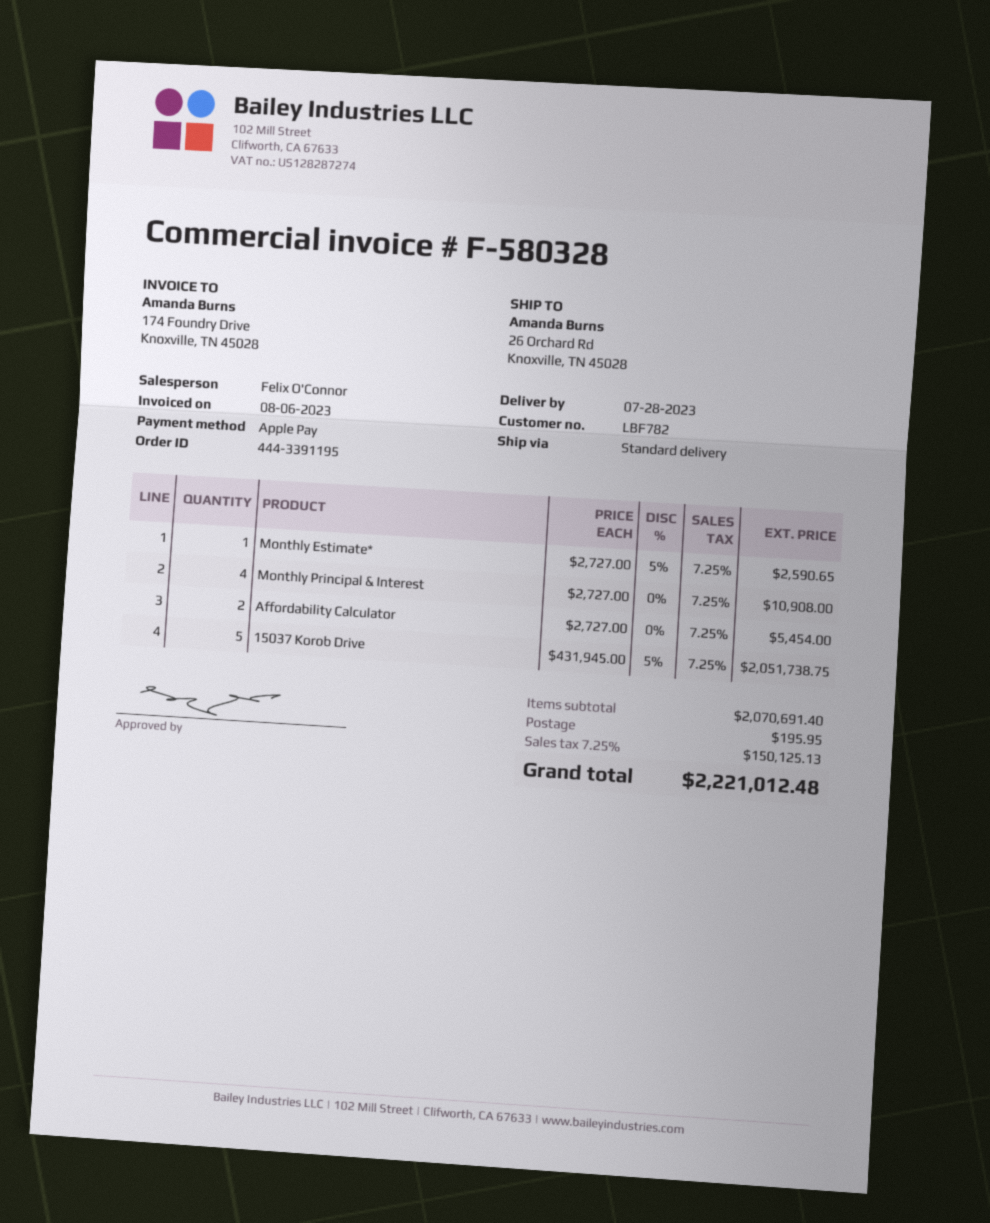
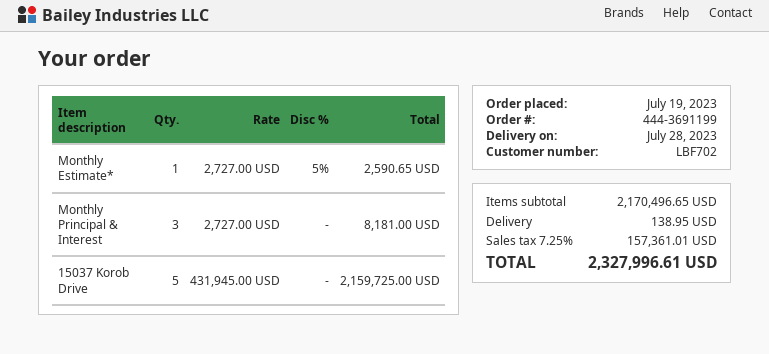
order number: 444-3391195 -> 444-3691199
customer number: LBF782 -> LBF702
Monthly Principal & Interest: 4 x 2727.00 = 10908.00 -> 3 x 2727.00 = 8181.00
Affordability Calculator: 2 x 2727.00 = 5454.00 -> none
15037 Korob Drive: 5 x 431945.00 - 5% = 2051738.75 -> 5 x 431945.00 = 2159725.00
subtotal: 2070691.40 -> 2170496.65
shipping: 195.95 -> 138.95
tax: 7.25% = 150125.13 -> 7.25% = 157361.01
total: 2221012.48 -> 2327996.61

